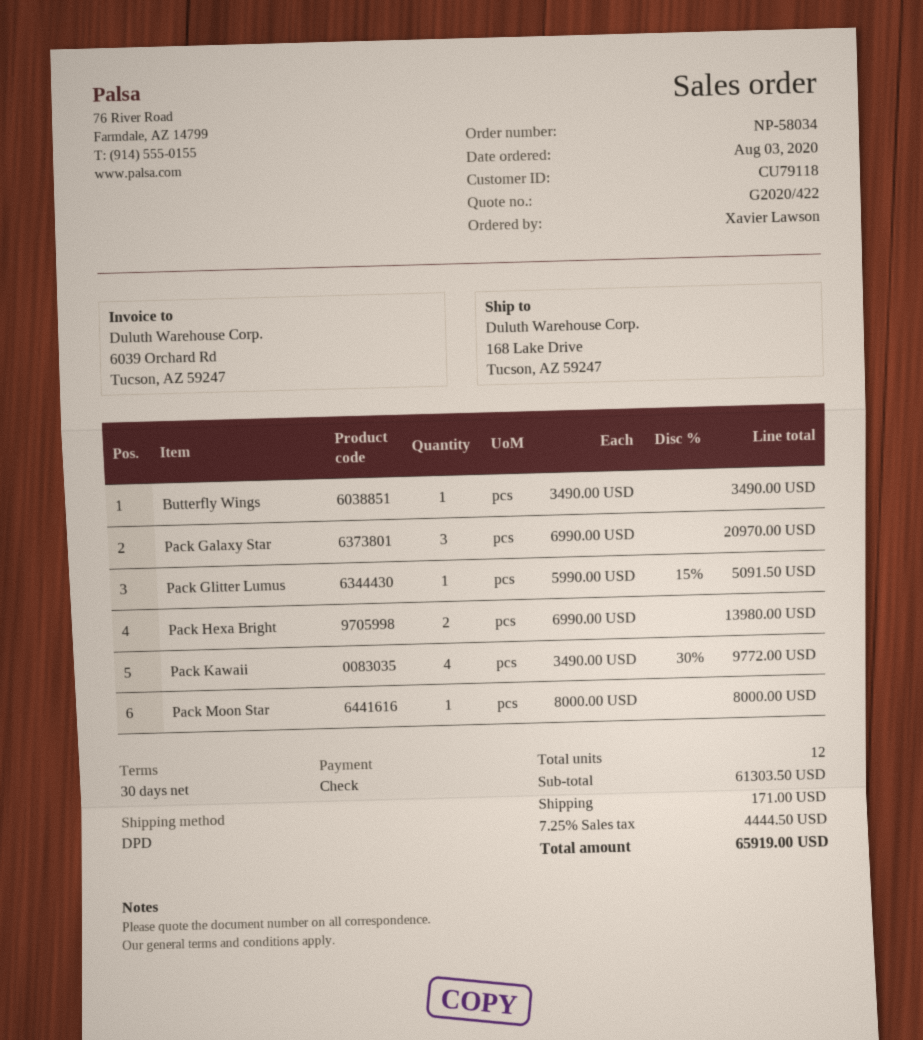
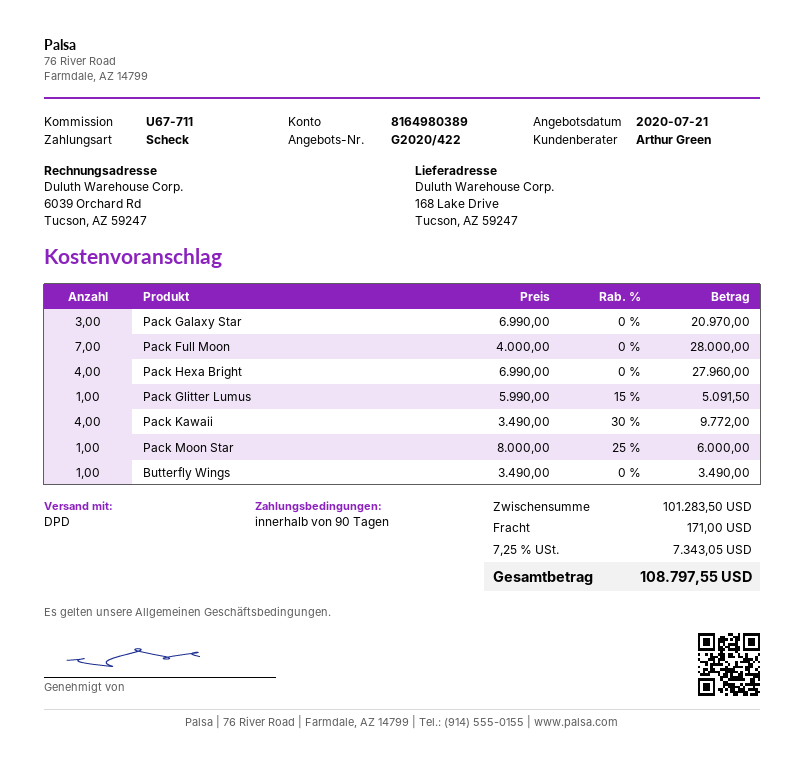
payment terms: 30 days -> 90 days
Pack Hexa Bright: 2 x 6990.00 = 13980.00 -> 4 x 6990.00 = 27960.00
Pack Moon Star: 1 x 8000.00 = 8000.00 -> 1 x 8000.00 - 25% = 6000.00
Pack Full Moon: none -> 7 x 4000.00 = 28000.00
subtotal: 61303.50 -> 101283.50
tax: 7.25% = 4444.50 -> 7.25% = 7343.05
total: 65919.00 -> 108797.55

